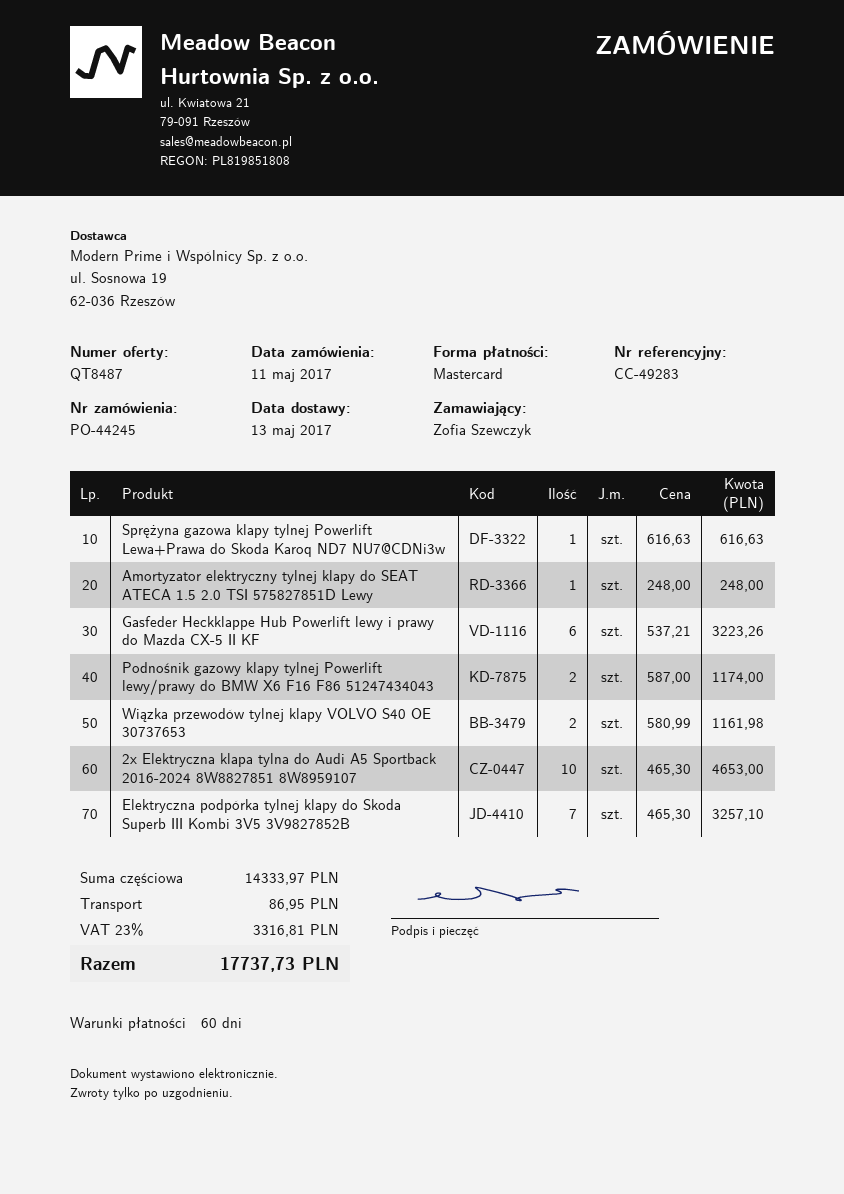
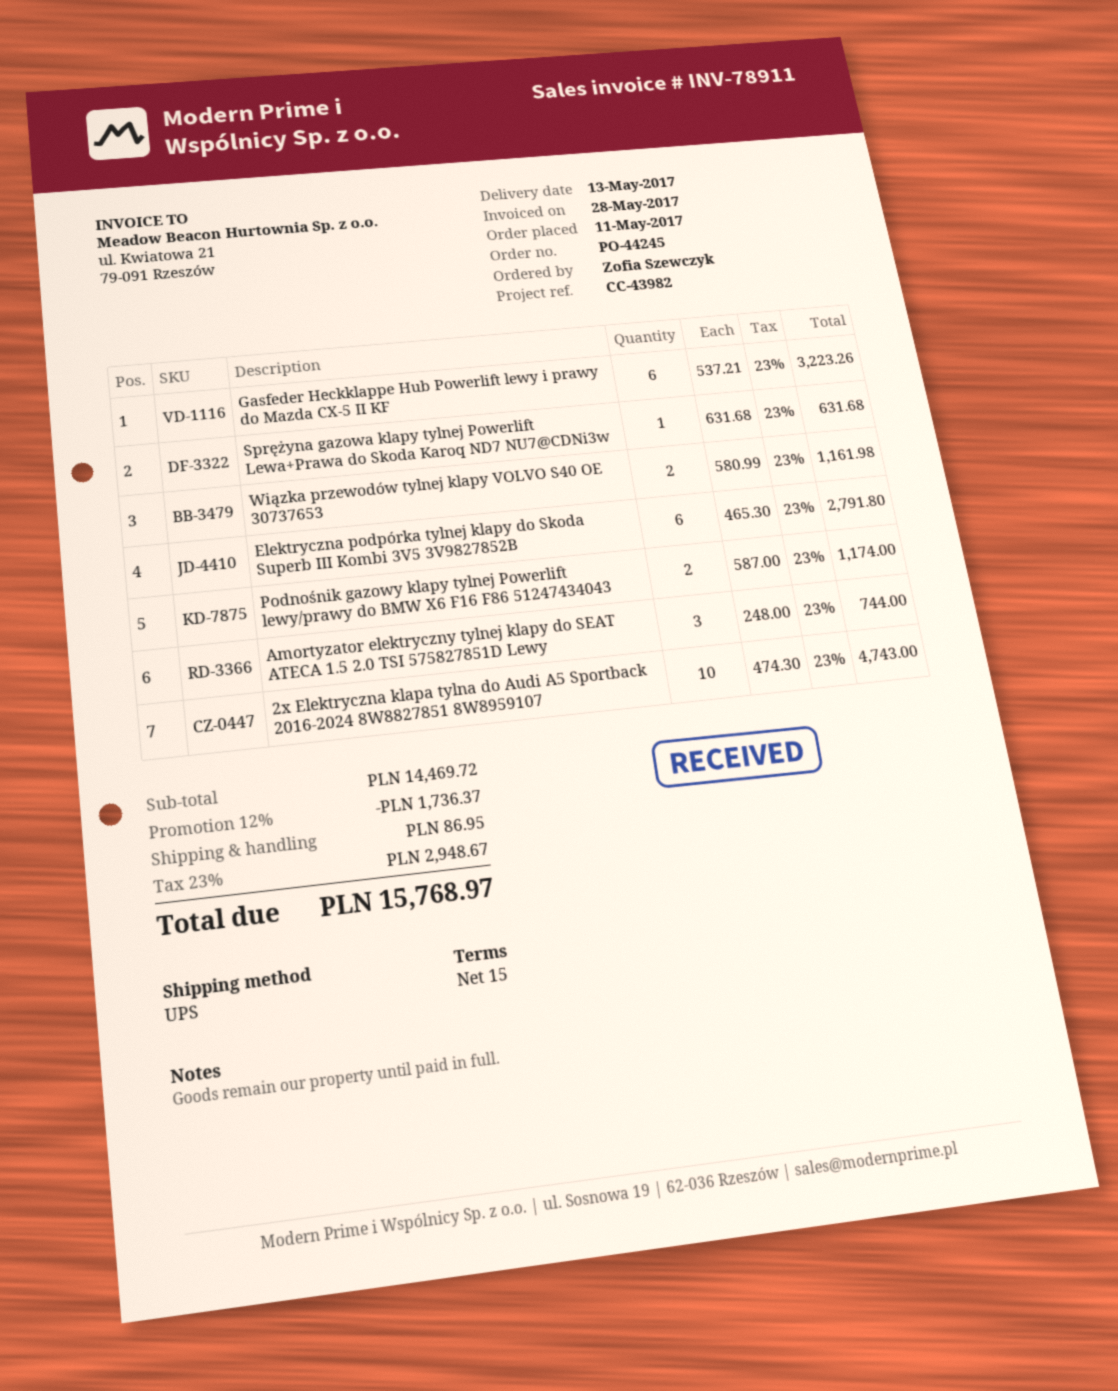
payment terms: 60 days -> 15 days
reference: CC-49283 -> CC-43982
Sprężyna gazowa klapy tylnej Powerlift Lewa+Prawa do Skoda Karoq ND7 NU7@CDNi3w: 1 x 616.63 = 616.63 -> 1 x 631.68 = 631.68
Amortyzator elektryczny tylnej klapy do SEAT ATECA 1.5 2.0 TSI 575827851D Lewy: 1 x 248.00 = 248.00 -> 3 x 248.00 = 744.00
2x Elektryczna klapa tylna do Audi A5 Sportback 2016-2024 8W8827851 8W8959107: 10 x 465.30 = 4653.00 -> 10 x 474.30 = 4743.00
Elektryczna podpórka tylnej klapy do Skoda Superb III Kombi 3V5 3V9827852B: 7 x 465.30 = 3257.10 -> 6 x 465.30 = 2791.80
subtotal: 14333.97 -> 14469.72
discount: none -> 12% = 1736.37
tax: 23% = 3316.81 -> 23% = 2948.67
total: 17737.73 -> 15768.97

